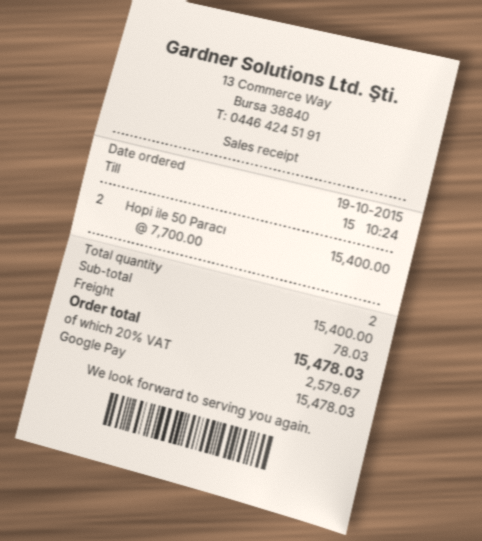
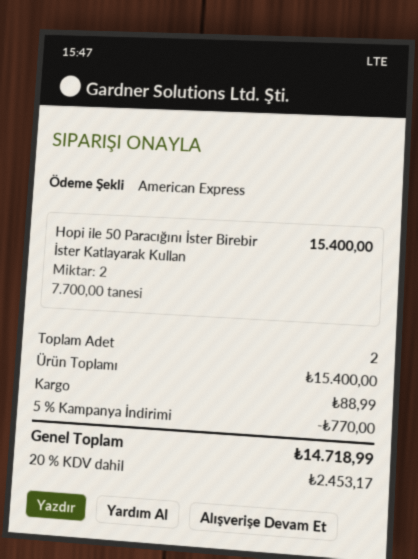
payment method: Google Pay -> American Express
discount: none -> 5% = 770.00
shipping: 78.03 -> 88.99
tax: 20% = 2579.67 -> 20% = 2453.17
total: 15478.03 -> 14718.99

